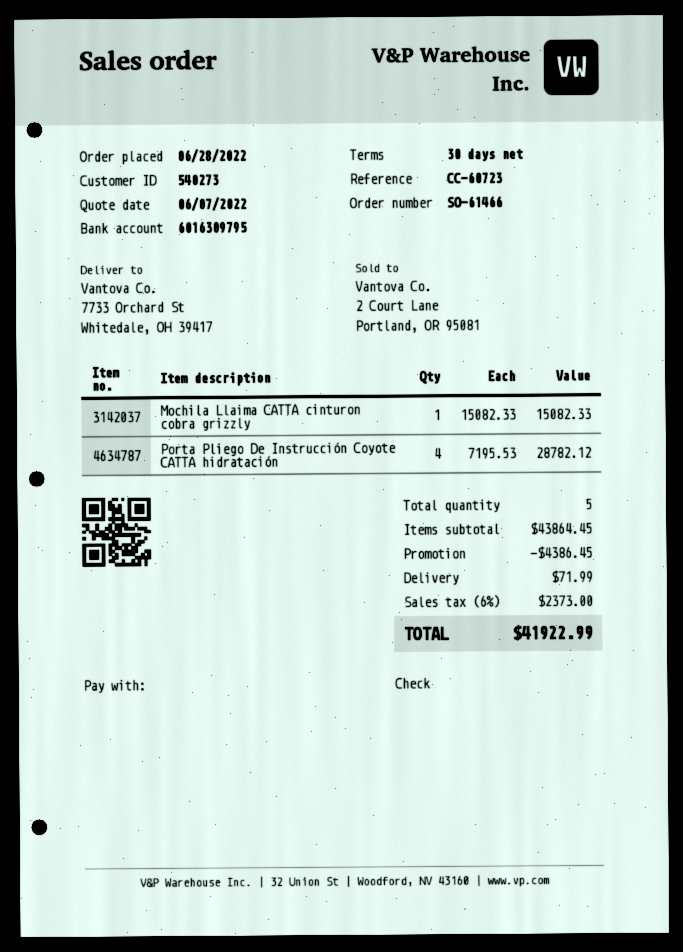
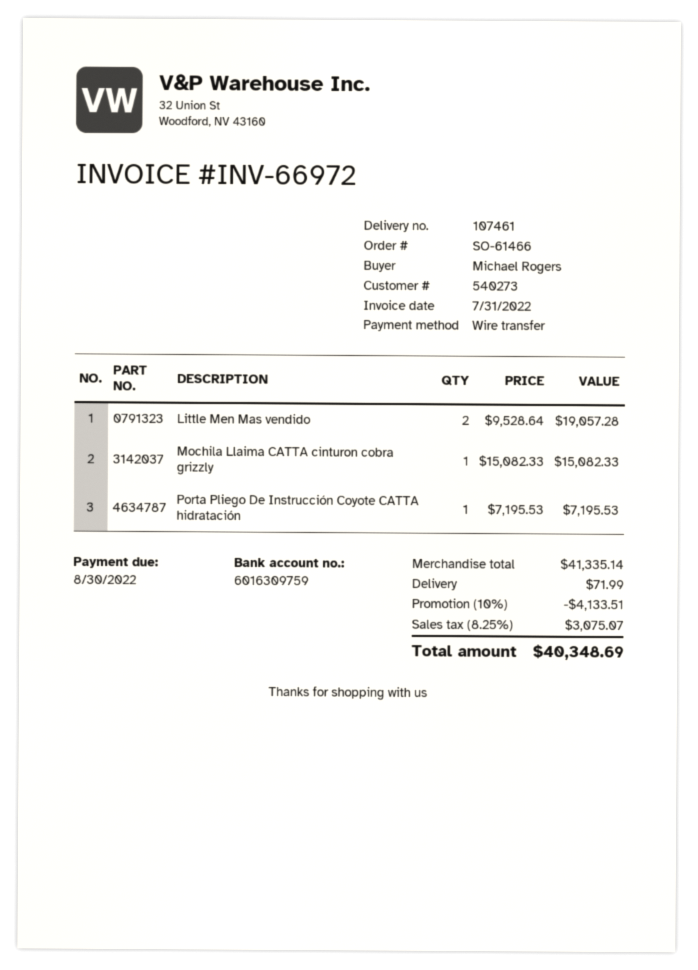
payment method: cheque -> bank transfer
bank account: 6016309795 -> 6016309759
Porta Pliego De Instrucción Coyote CATTA hidratación: 4 x 7195.53 = 28782.12 -> 1 x 7195.53 = 7195.53
Little Men Mas vendido: none -> 2 x 9528.64 = 19057.28
subtotal: 43864.45 -> 41335.14
discount: 4386.45 -> 4133.51
tax: 6% = 2373.00 -> 8.25% = 3075.07
total: 41922.99 -> 40348.69

